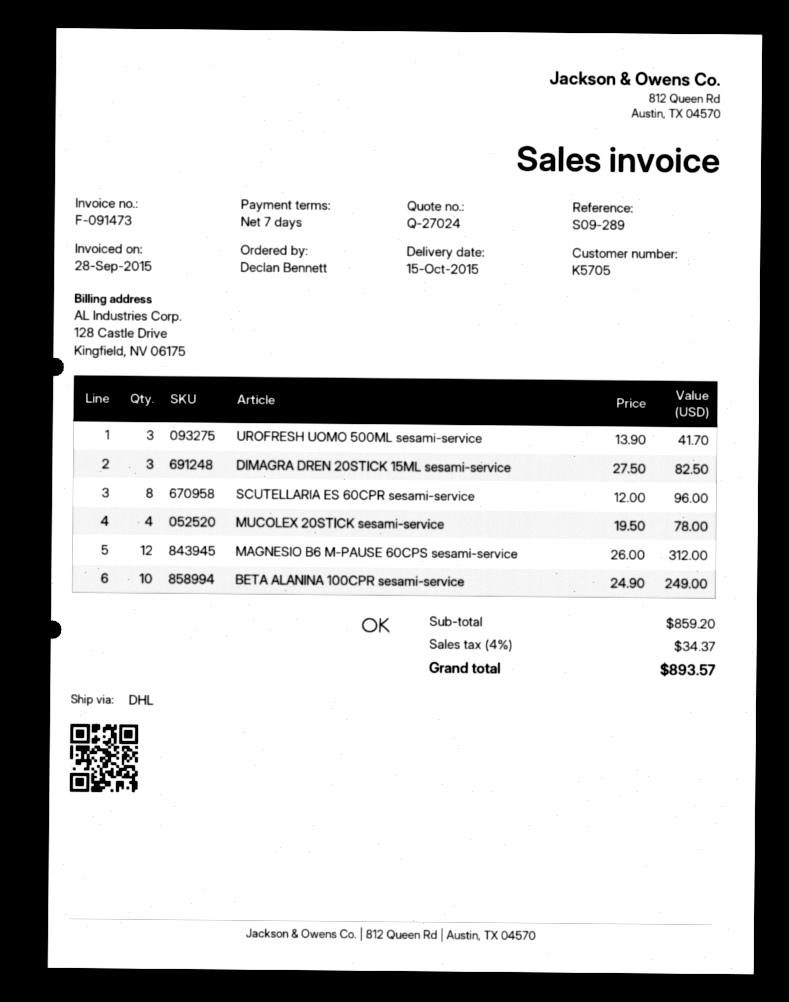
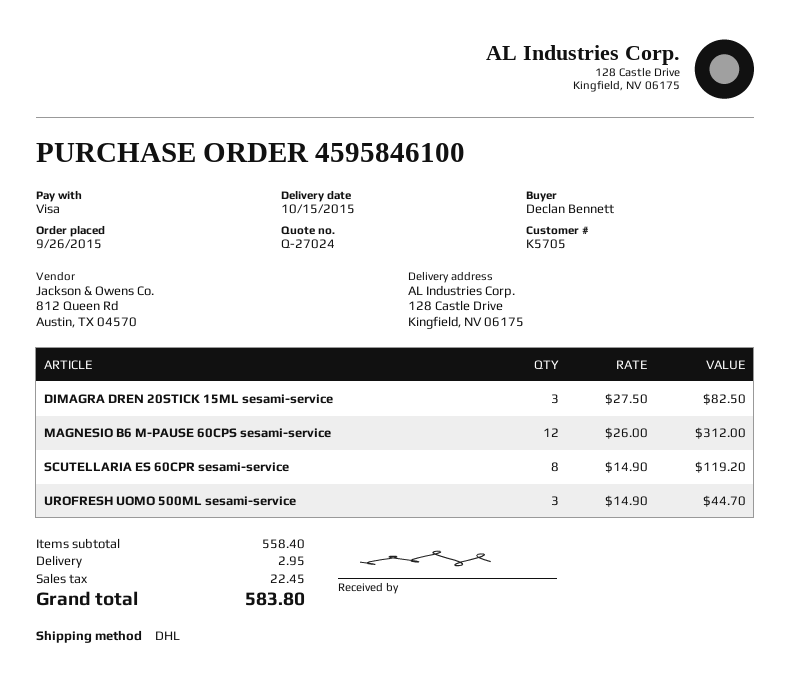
UROFRESH UOMO 500ML sesami-service: 3 x 13.90 = 41.70 -> 3 x 14.90 = 44.70
SCUTELLARIA ES 60CPR sesami-service: 8 x 12.00 = 96.00 -> 8 x 14.90 = 119.20
MUCOLEX 20STICK sesami-service: 4 x 19.50 = 78.00 -> none
BETA ALANINA 100CPR sesami-service: 10 x 24.90 = 249.00 -> none
subtotal: 859.20 -> 558.40
shipping: none -> 2.95
tax: 34.37 -> 22.45
total: 893.57 -> 583.80

